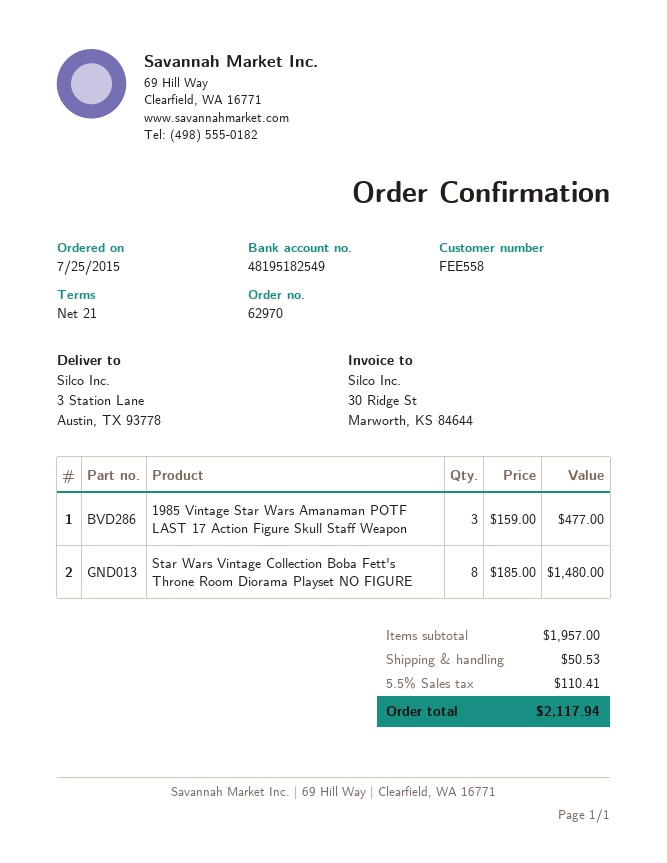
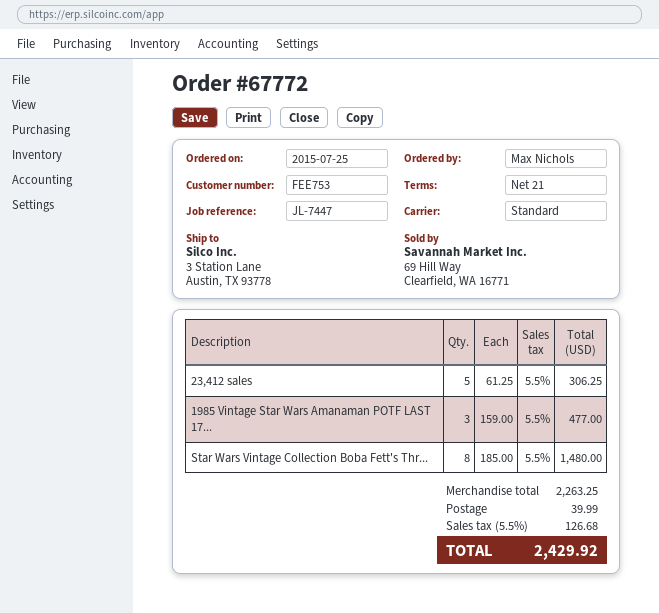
order number: 62970 -> 67772
customer number: FEE558 -> FEE753
23,412 sales: none -> 5 x 61.25 = 306.25
subtotal: 1957.00 -> 2263.25
shipping: 50.53 -> 39.99
tax: 5.5% = 110.41 -> 5.5% = 126.68
total: 2117.94 -> 2429.92

